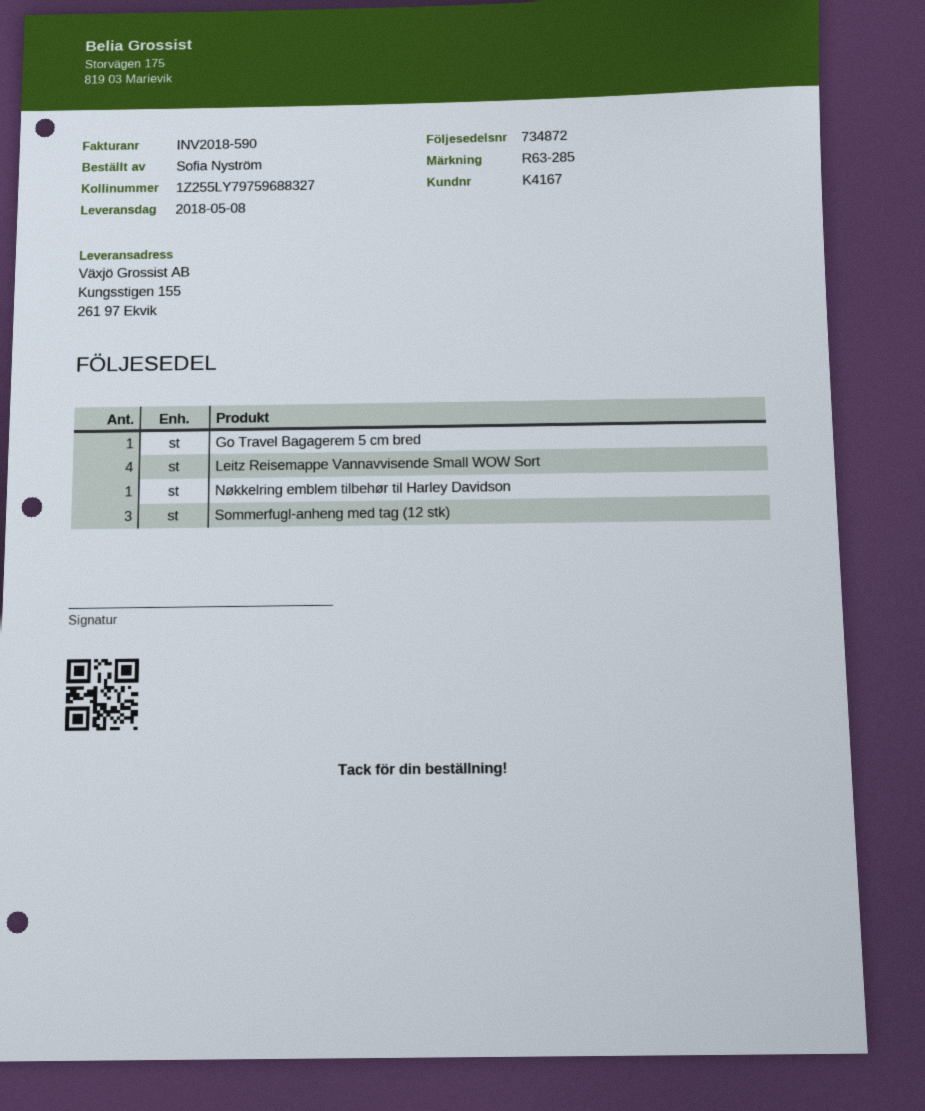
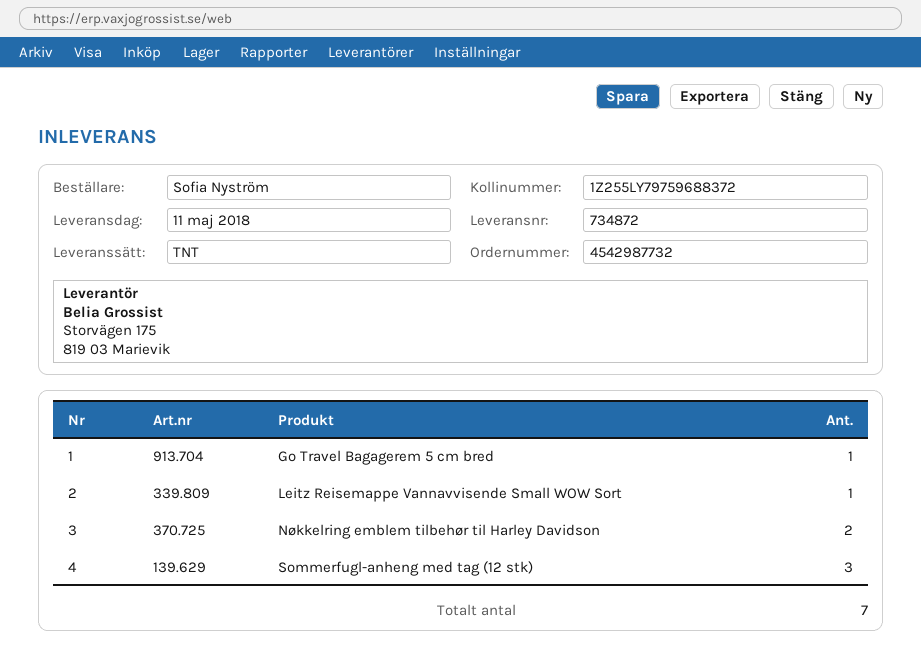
delivery date: 2018-05-08 -> 2018-05-11
tracking number: 1Z255LY79759688327 -> 1Z255LY79759688372
Leitz Reisemappe Vannavvisende Small WOW Sort: 4 -> 1
Nøkkelring emblem tilbehør til Harley Davidson: 1 -> 2

